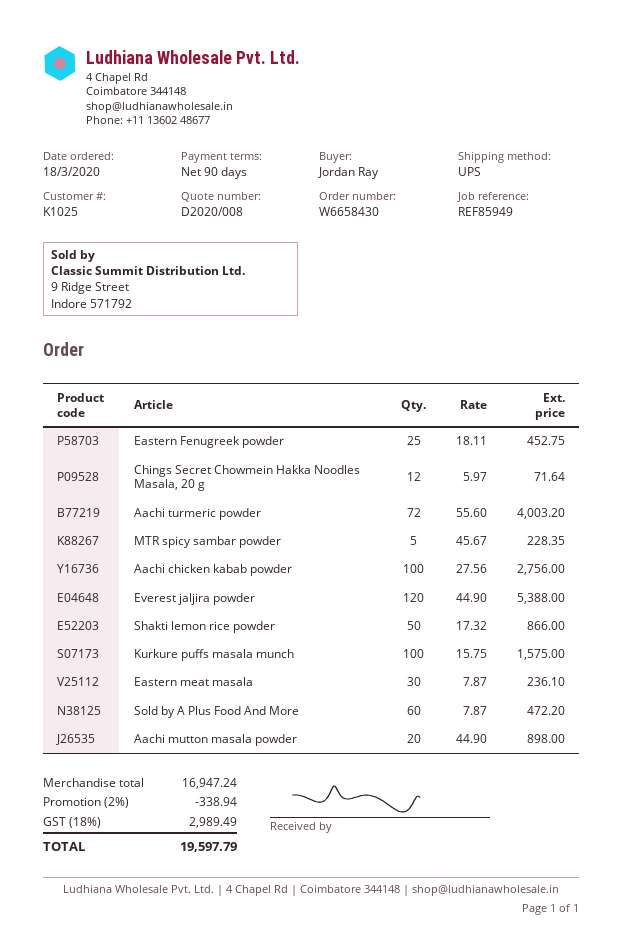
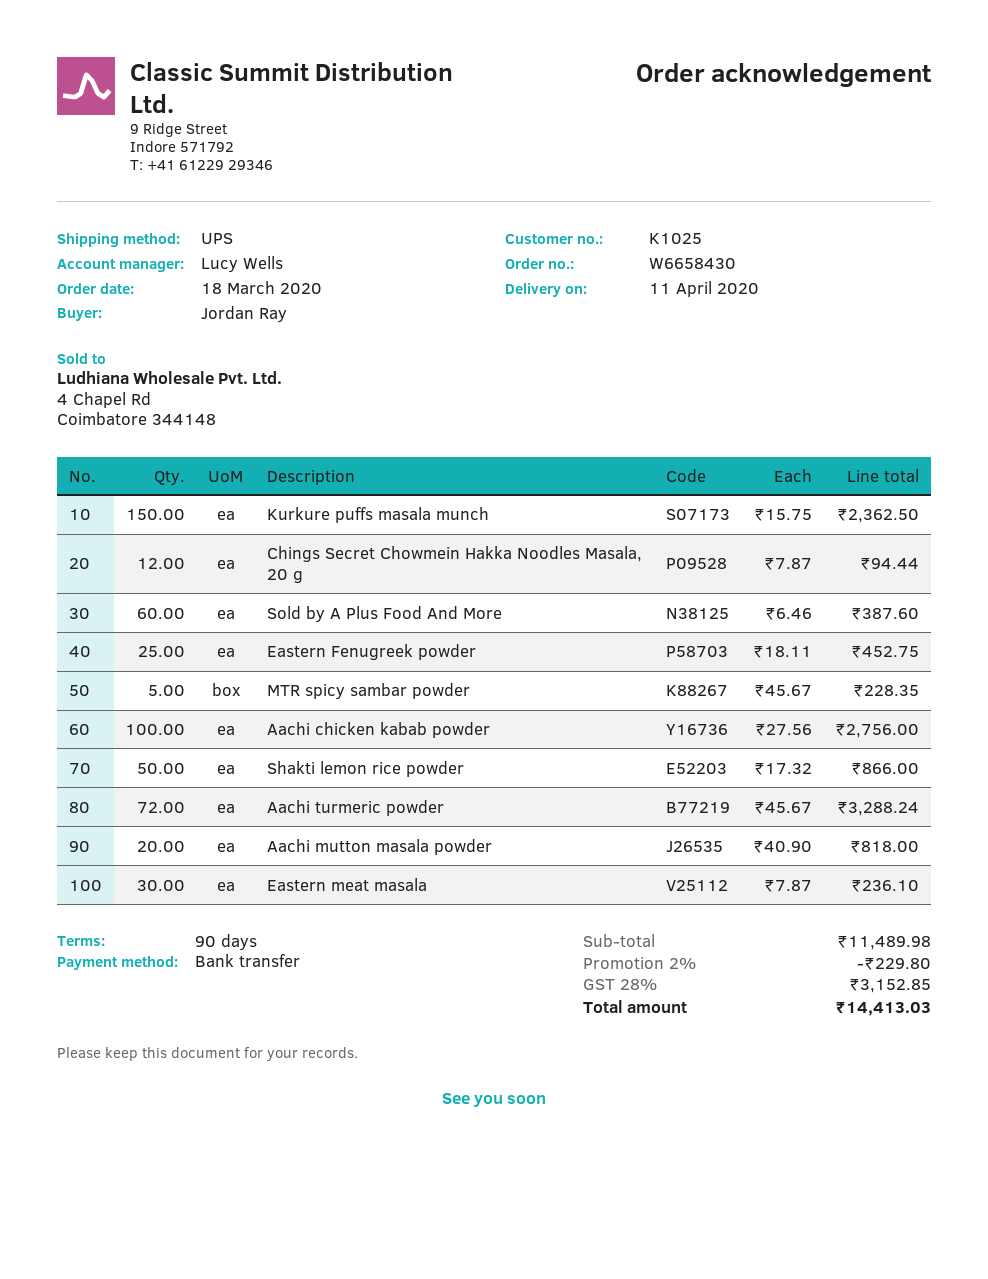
Chings Secret Chowmein Hakka Noodles Masala, 20 g: 12 x 5.97 = 71.64 -> 12 x 7.87 = 94.44
Aachi turmeric powder: 72 x 55.60 = 4003.20 -> 72 x 45.67 = 3288.24
Everest jaljira powder: 120 x 44.90 = 5388.00 -> none
Kurkure puffs masala munch: 100 x 15.75 = 1575.00 -> 150 x 15.75 = 2362.50
Sold by A Plus Food And More: 60 x 7.87 = 472.20 -> 60 x 6.46 = 387.60
Aachi mutton masala powder: 20 x 44.90 = 898.00 -> 20 x 40.90 = 818.00
subtotal: 16947.24 -> 11489.98
discount: 2% = 338.94 -> 2% = 229.80
tax: 18% = 2989.49 -> 28% = 3152.85
total: 19597.79 -> 14413.03

